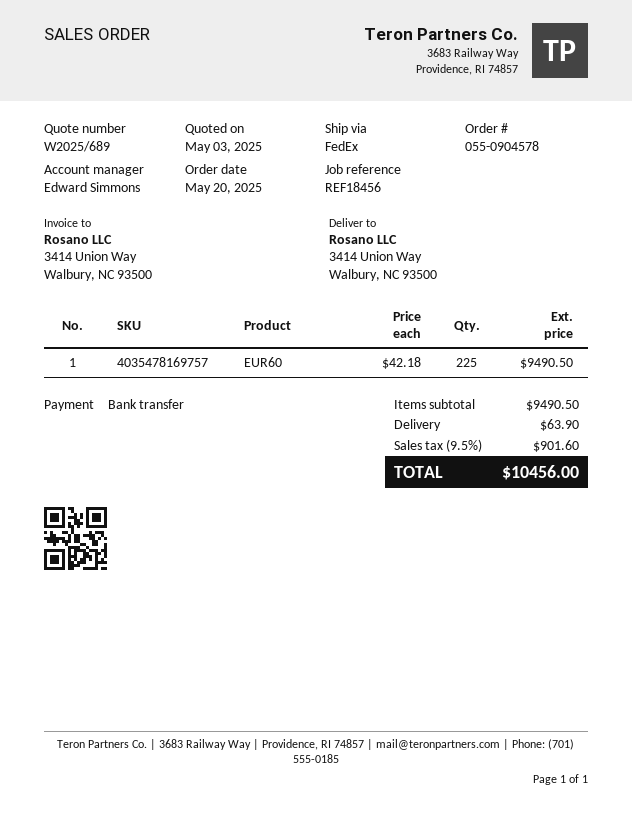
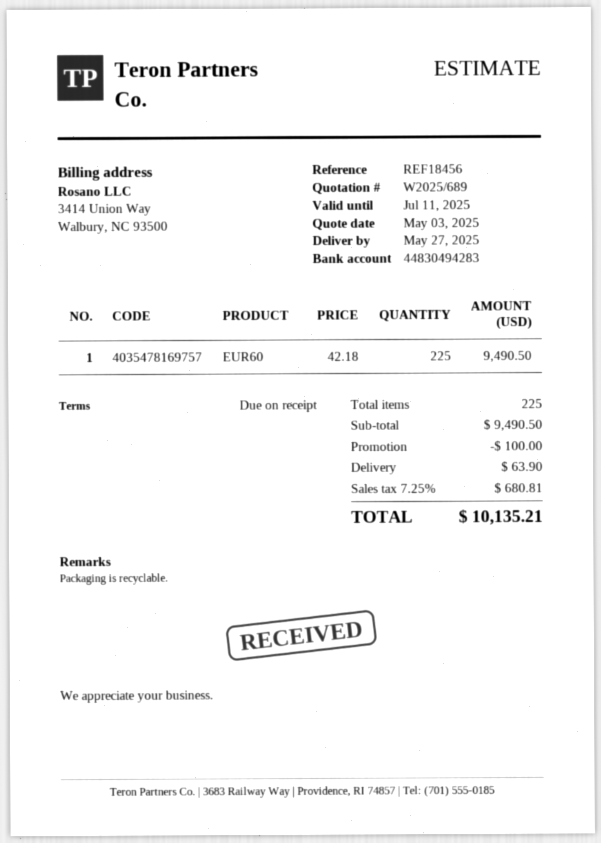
discount: none -> 100.00
tax: 9.5% = 901.60 -> 7.25% = 680.81
total: 10456.00 -> 10135.21

